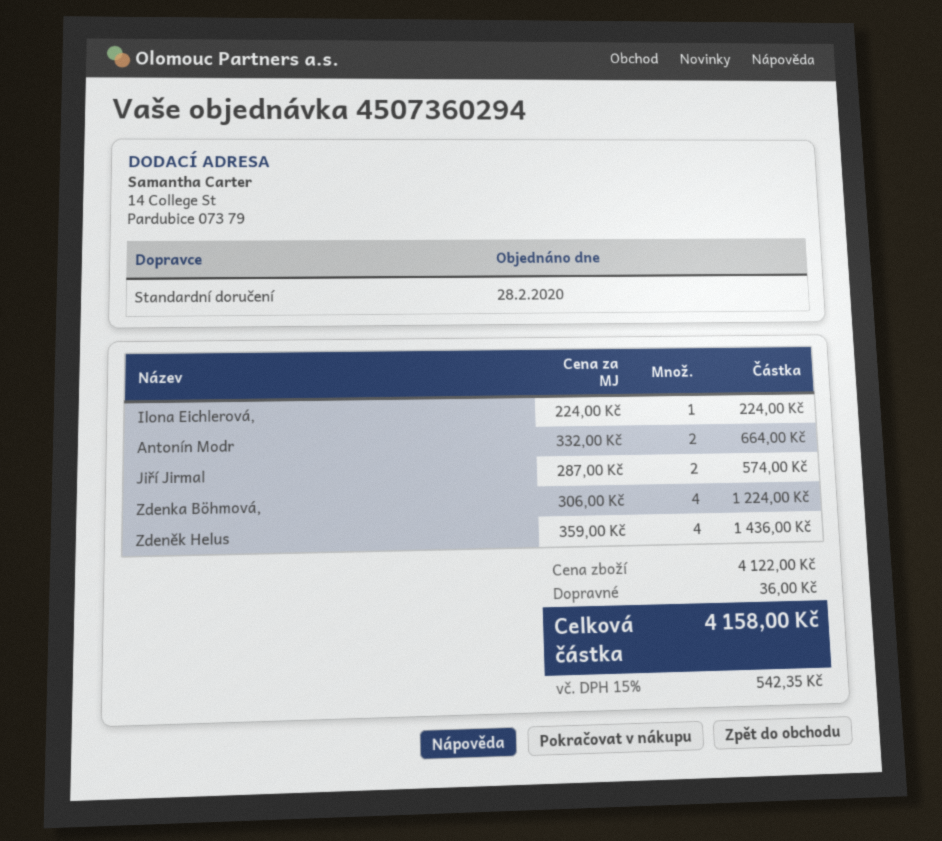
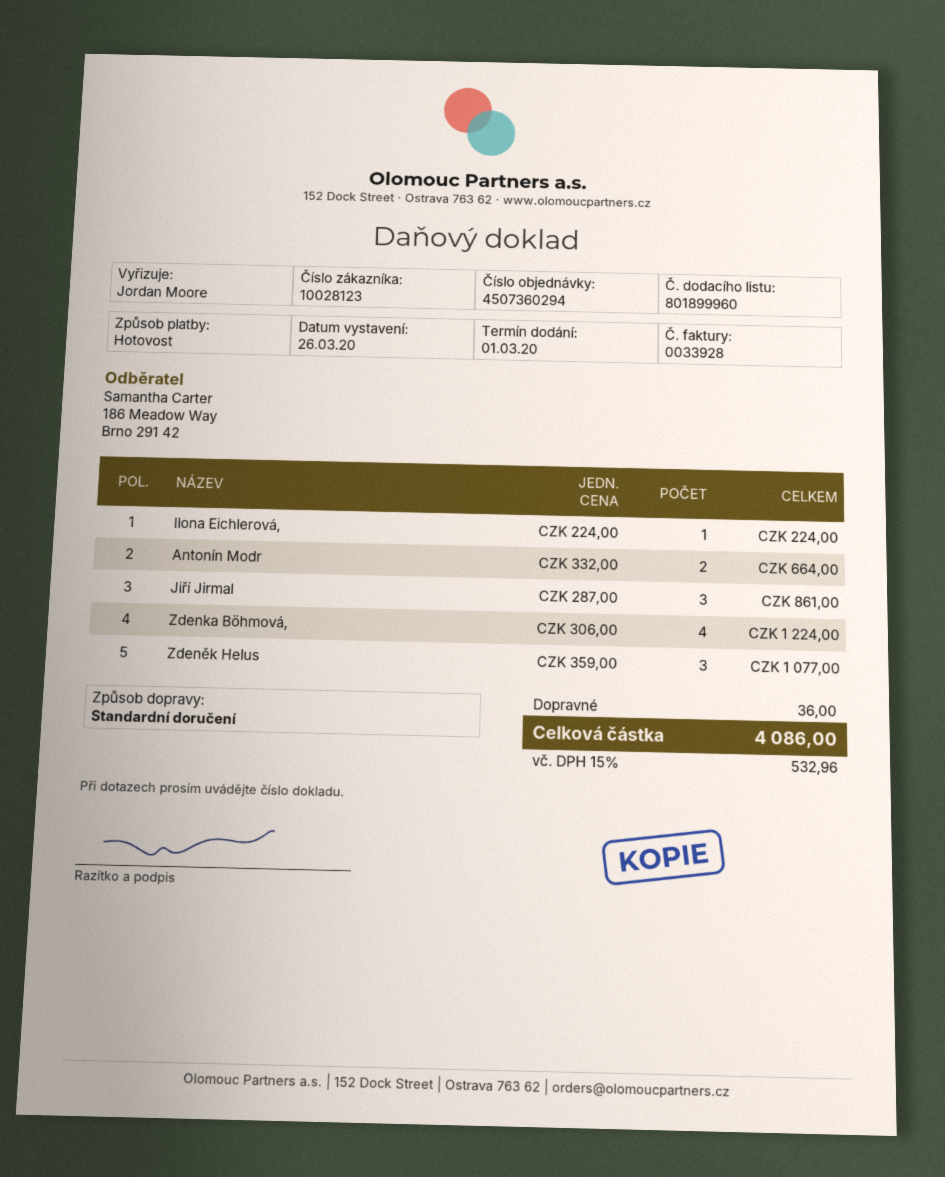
Jiří Jirmal: 2 x 287.00 = 574.00 -> 3 x 287.00 = 861.00
Zdeněk Helus: 4 x 359.00 = 1436.00 -> 3 x 359.00 = 1077.00
tax: 15% = 542.35 -> 15% = 532.96
total: 4158.00 -> 4086.00

